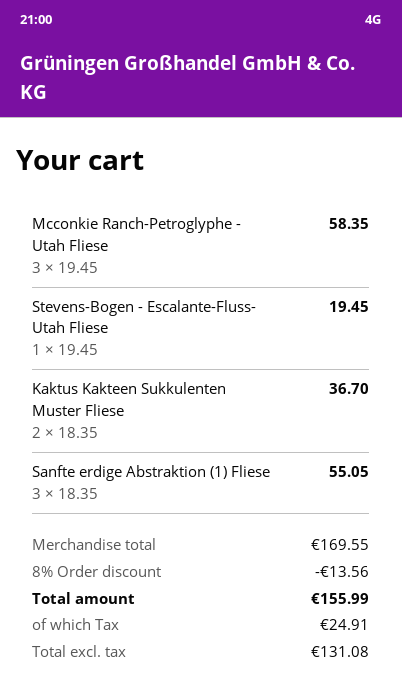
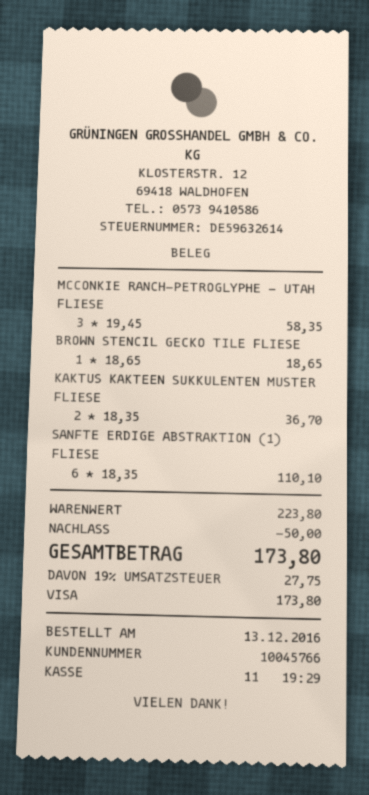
Stevens-Bogen - Escalante-Fluss- Utah Fliese: 1 x 19.45 = 19.45 -> none
Sanfte erdige Abstraktion (1) Fliese: 3 x 18.35 = 55.05 -> 6 x 18.35 = 110.10
BROWN STENCIL GECKO TILE FLIESE: none -> 1 x 18.65 = 18.65
subtotal: 169.55 -> 223.80
discount: 13.56 -> 50.00
tax: 24.91 -> 27.75
total: 155.99 -> 173.80

